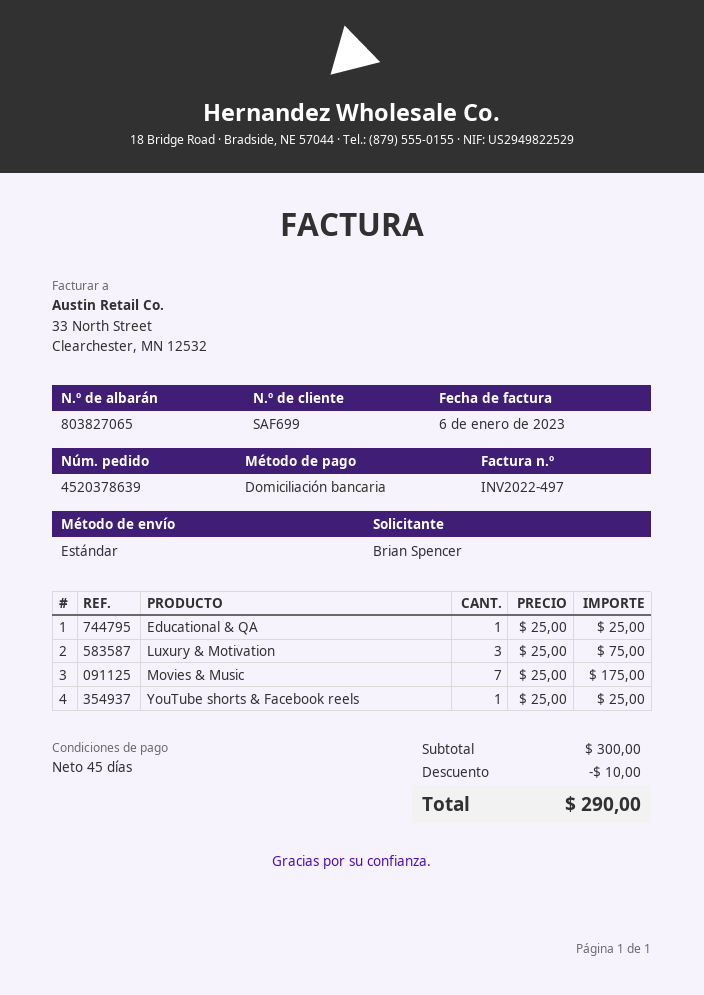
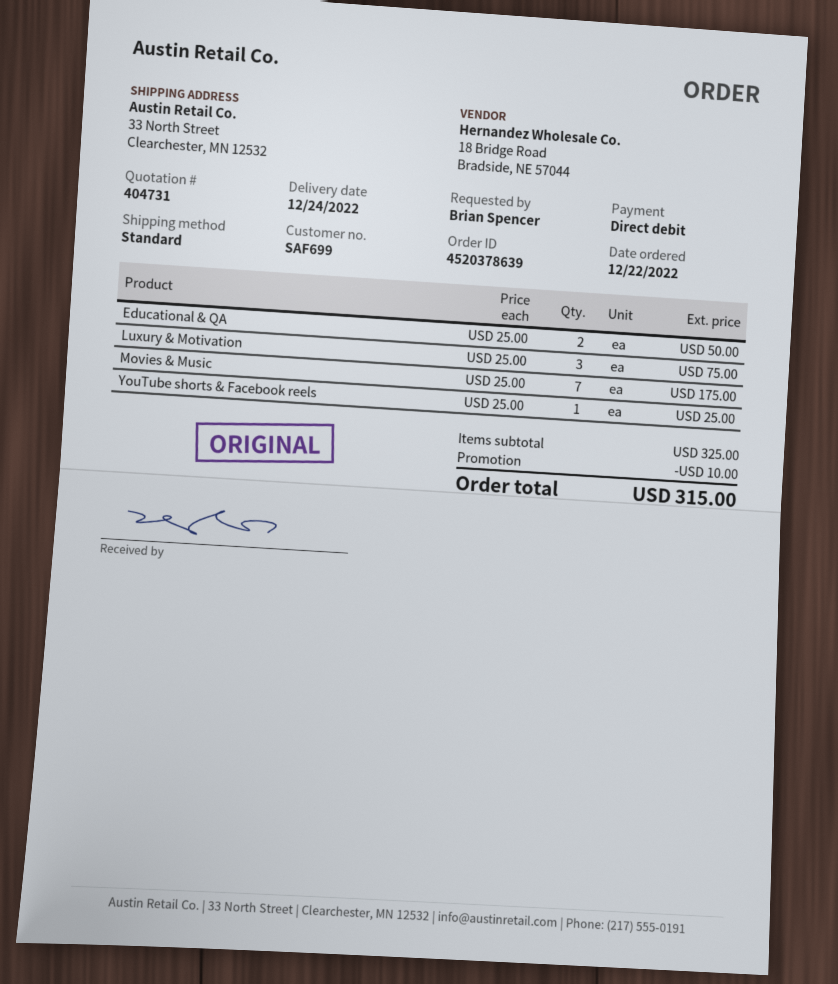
Educational & QA: 1 x 25.00 = 25.00 -> 2 x 25.00 = 50.00
subtotal: 300.00 -> 325.00
total: 290.00 -> 315.00

